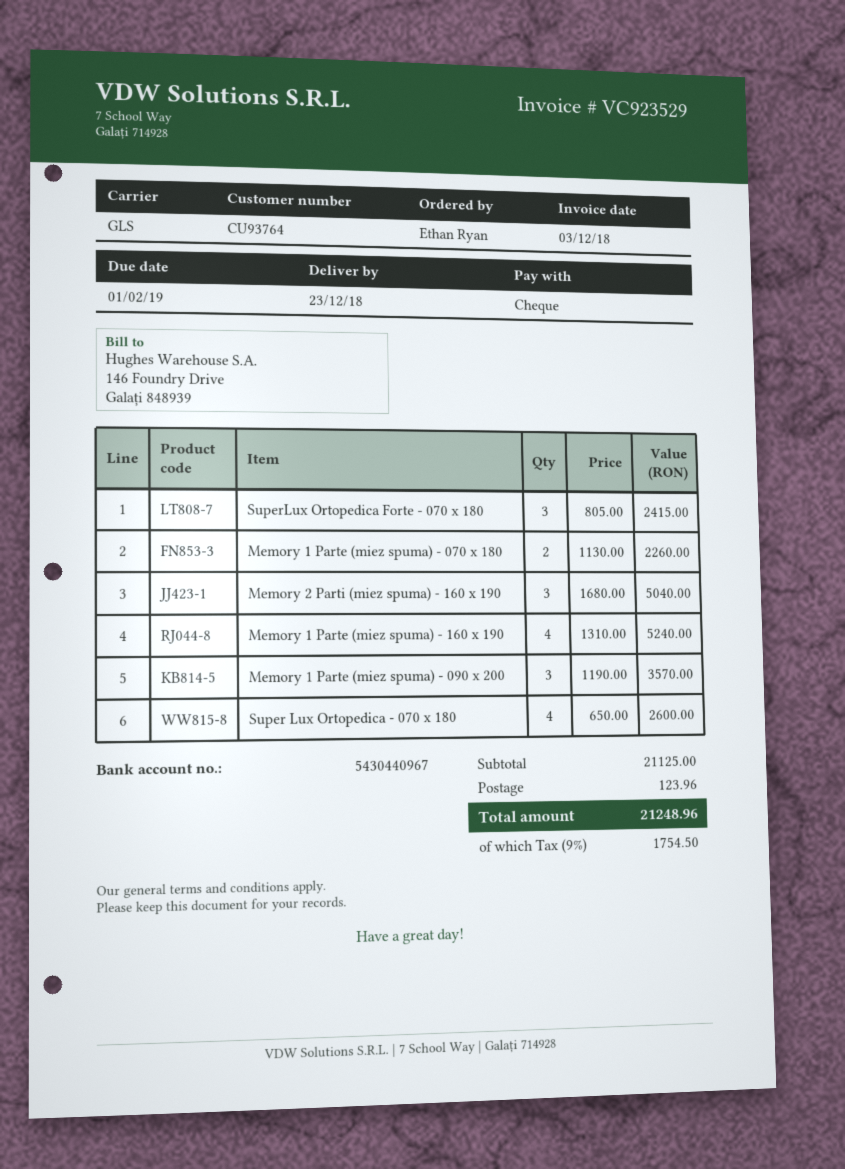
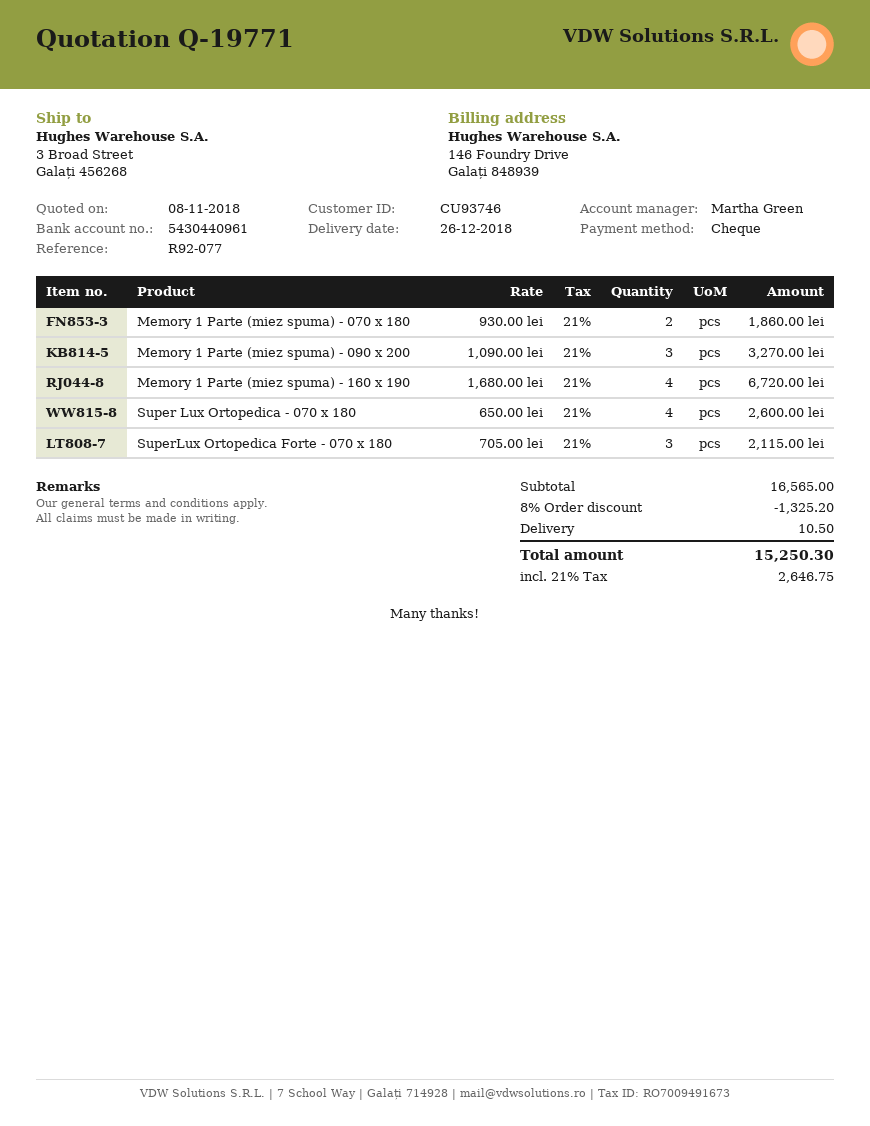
delivery date: 2018-12-23 -> 2018-12-26
customer number: CU93764 -> CU93746
bank account: 5430440967 -> 5430440961
SuperLux Ortopedica Forte - 070 x 180: 3 x 805.00 = 2415.00 -> 3 x 705.00 = 2115.00
Memory 1 Parte (miez spuma) - 070 x 180: 2 x 1130.00 = 2260.00 -> 2 x 930.00 = 1860.00
Memory 2 Parti (miez spuma) - 160 x 190: 3 x 1680.00 = 5040.00 -> none
Memory 1 Parte (miez spuma) - 160 x 190: 4 x 1310.00 = 5240.00 -> 4 x 1680.00 = 6720.00
Memory 1 Parte (miez spuma) - 090 x 200: 3 x 1190.00 = 3570.00 -> 3 x 1090.00 = 3270.00
subtotal: 21125.00 -> 16565.00
discount: none -> 8% = 1325.20
shipping: 123.96 -> 10.50
tax: 9% = 1754.50 -> 21% = 2646.75
total: 21248.96 -> 15250.30

